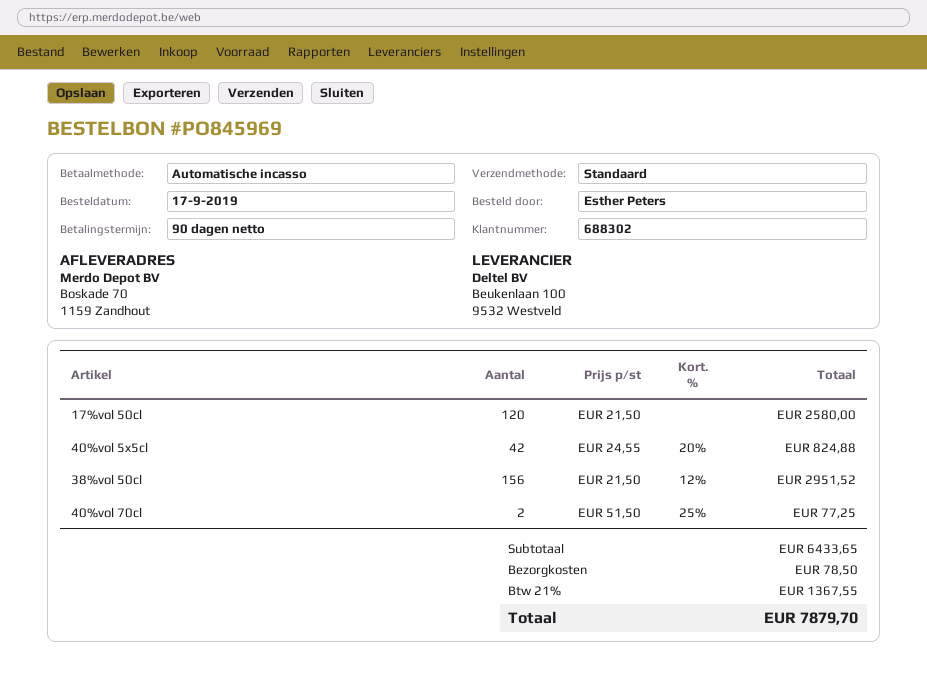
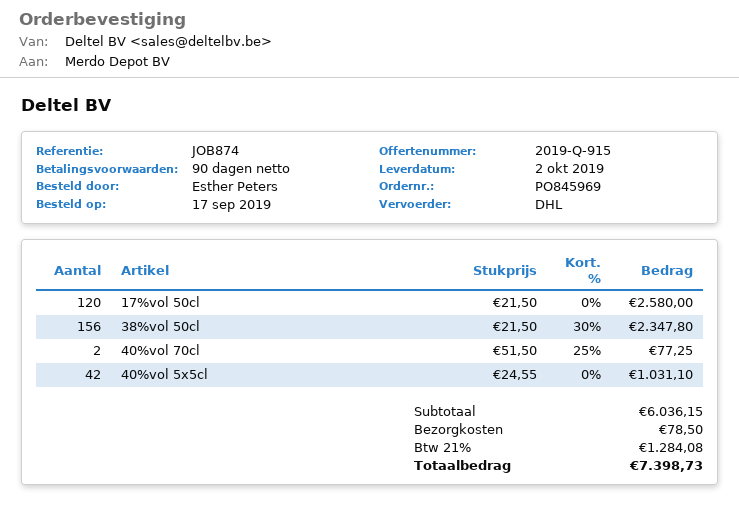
shipping method: standard -> DHL
40%vol 5x5cl: 42 x 24.55 - 20% = 824.88 -> 42 x 24.55 = 1031.10
38%vol 50cl: 156 x 21.50 - 12% = 2951.52 -> 156 x 21.50 - 30% = 2347.80
subtotal: 6433.65 -> 6036.15
tax: 21% = 1367.55 -> 21% = 1284.08
total: 7879.70 -> 7398.73

